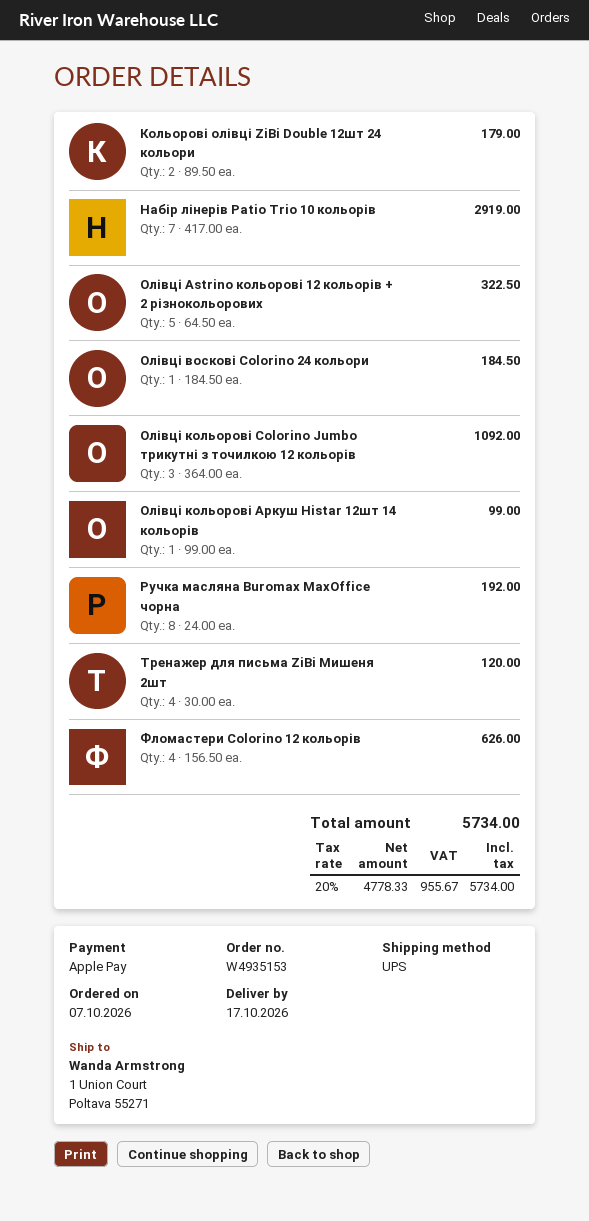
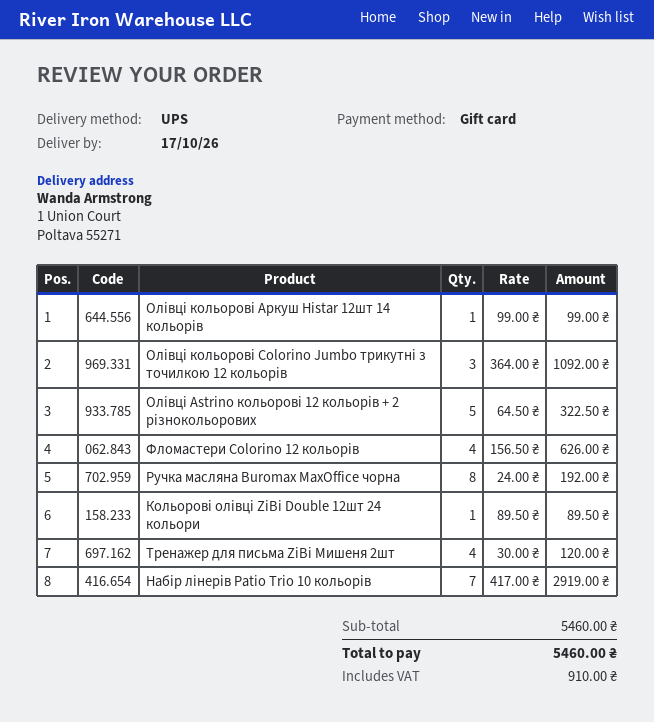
payment method: Apple Pay -> gift card
Кольорові олівці ZiBi Double 12шт 24 кольори: 2 x 89.50 = 179.00 -> 1 x 89.50 = 89.50
Олівці воскові Colorino 24 кольори: 1 x 184.50 = 184.50 -> none
tax: 955.67 -> 910.00
total: 5734.00 -> 5460.00

